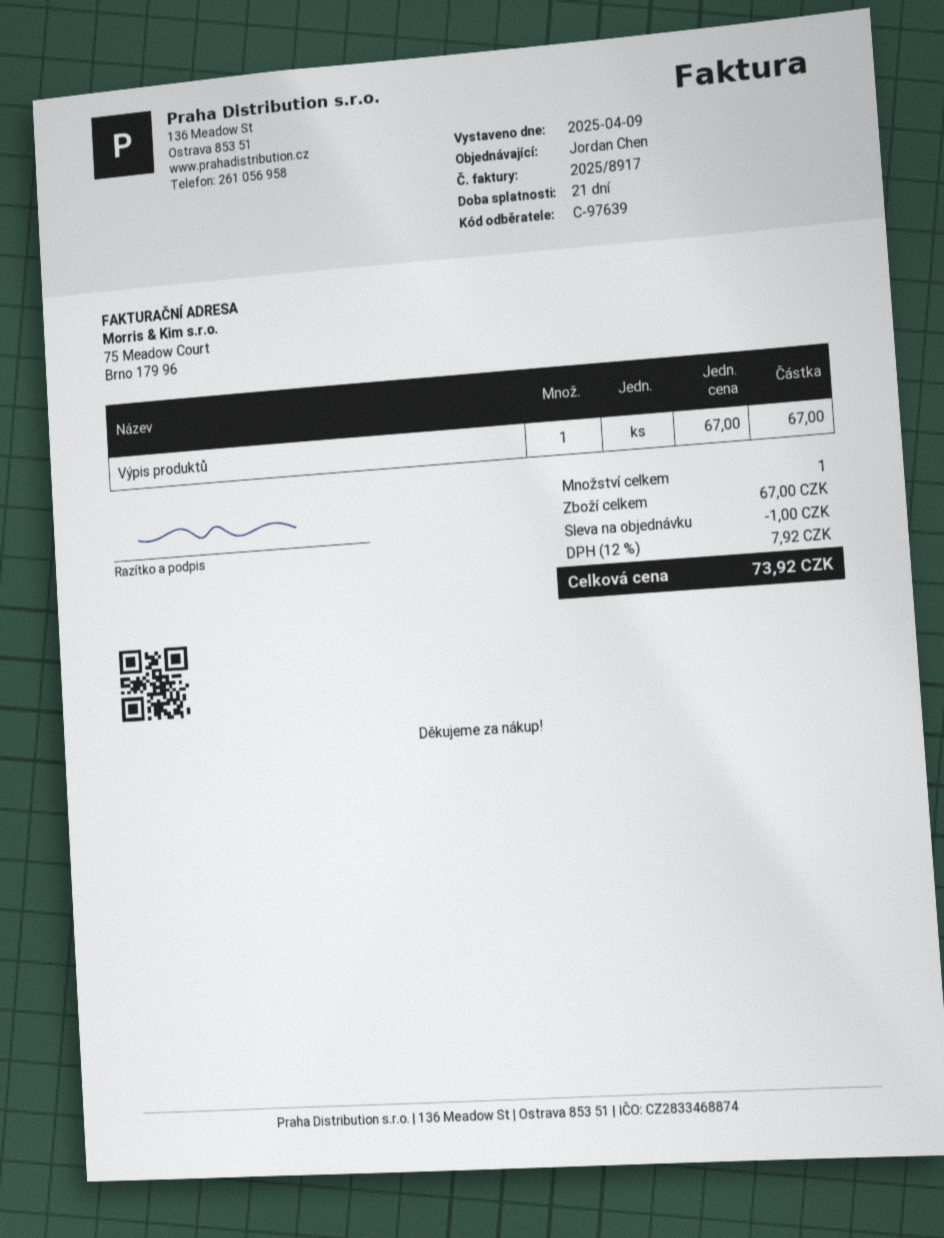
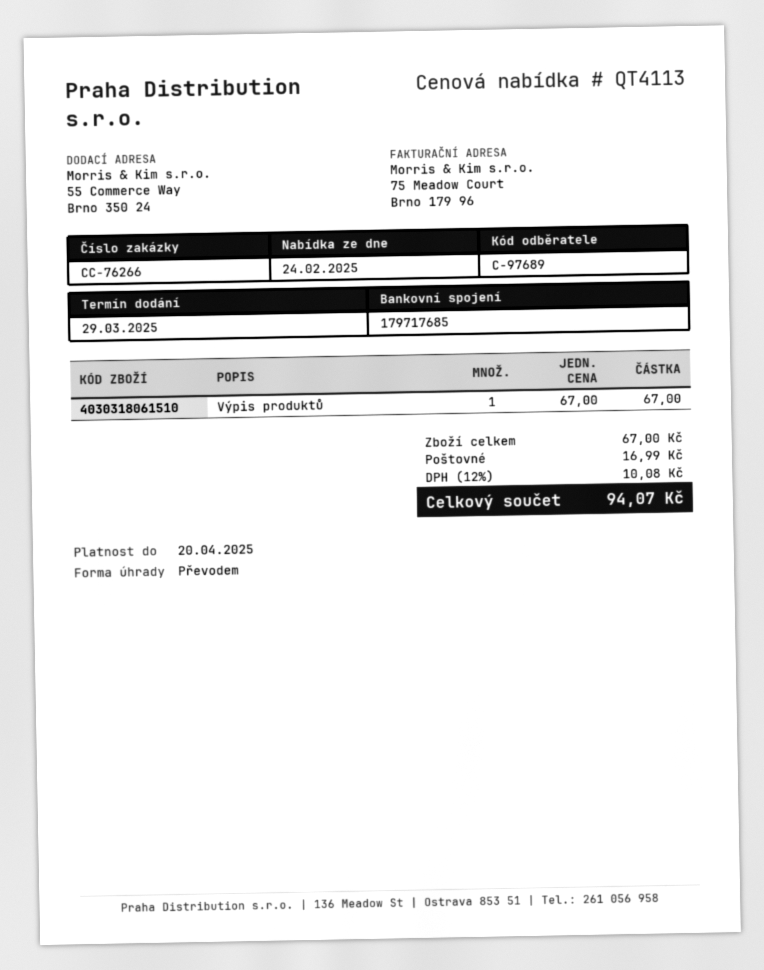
customer number: C-97639 -> C-97689
discount: 1.00 -> none
shipping: none -> 16.99
tax: 12% = 7.92 -> 12% = 10.08
total: 73.92 -> 94.07

